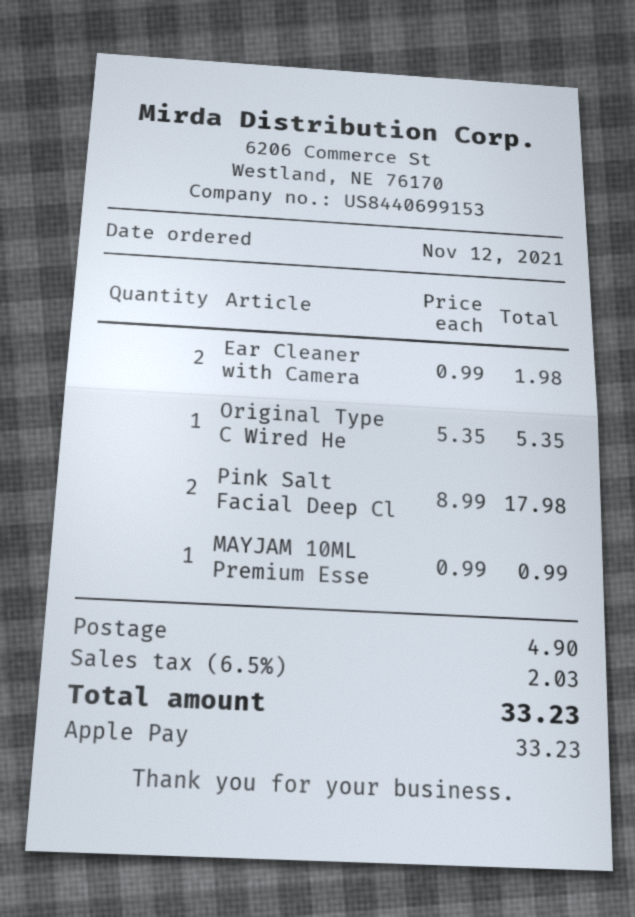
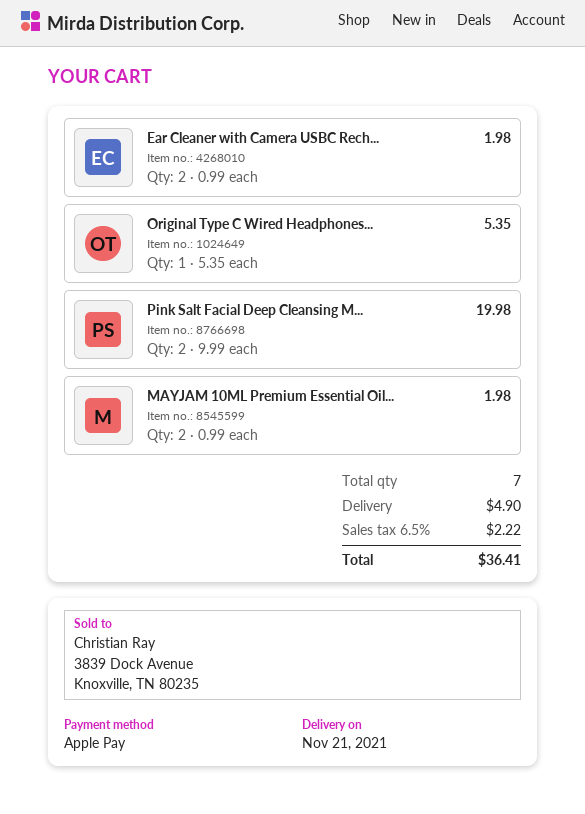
Pink Salt Facial Deep Cl: 2 x 8.99 = 17.98 -> 2 x 9.99 = 19.98
MAYJAM 10ML Premium Esse: 1 x 0.99 = 0.99 -> 2 x 0.99 = 1.98
tax: 6.5% = 2.03 -> 6.5% = 2.22
total: 33.23 -> 36.41

